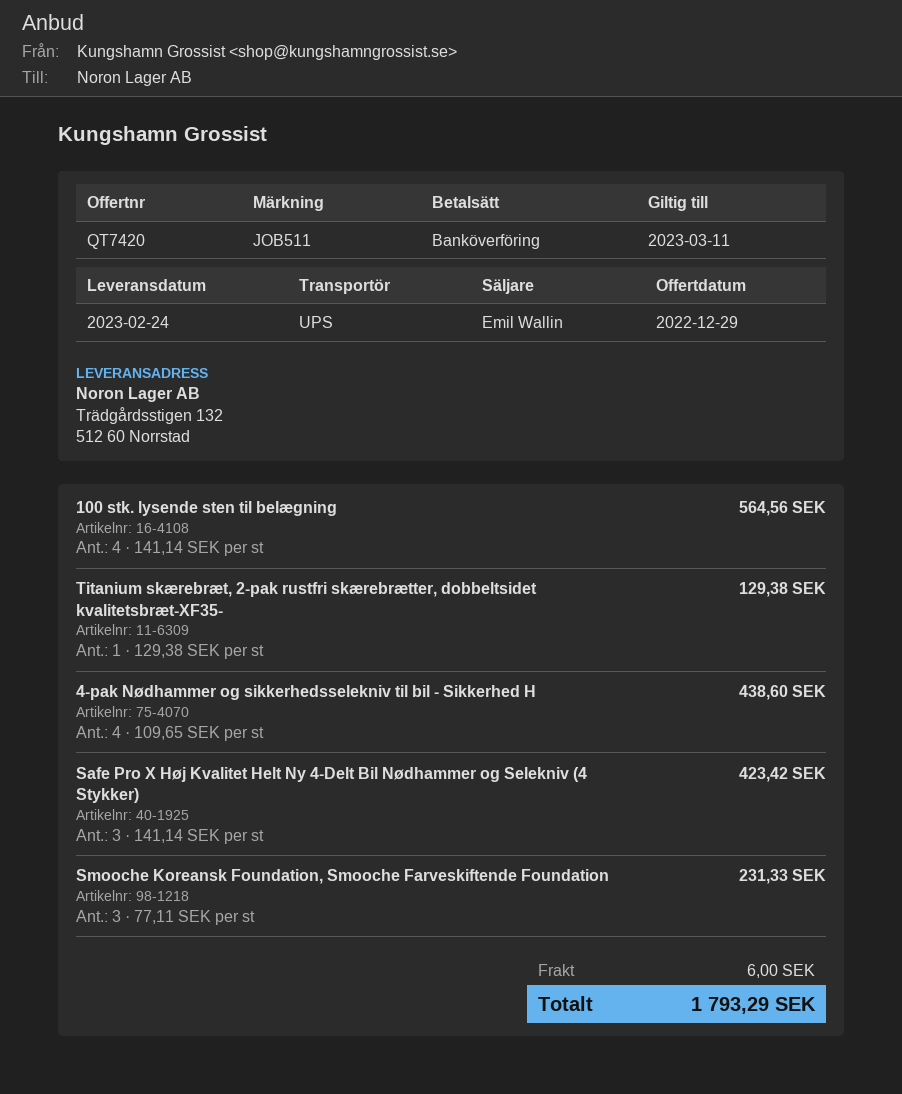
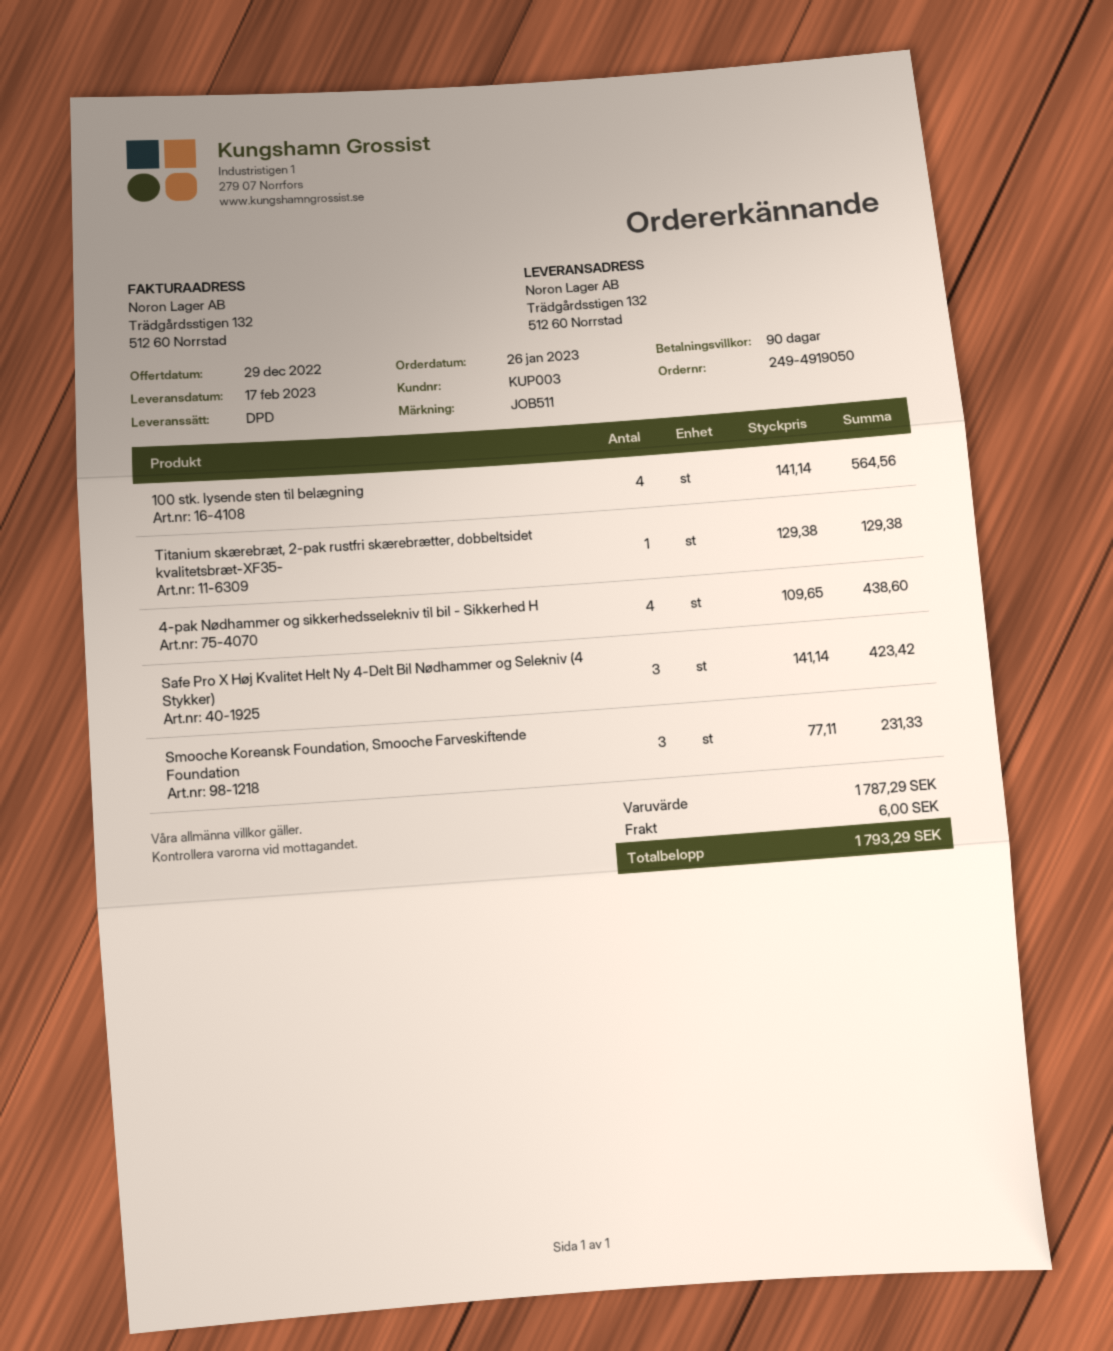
delivery date: 2023-02-24 -> 2023-02-17
shipping method: UPS -> DPD

